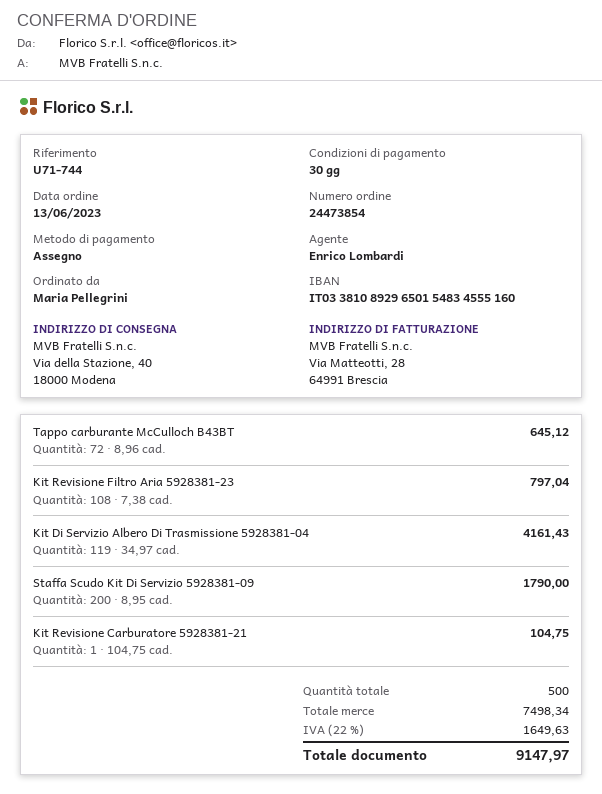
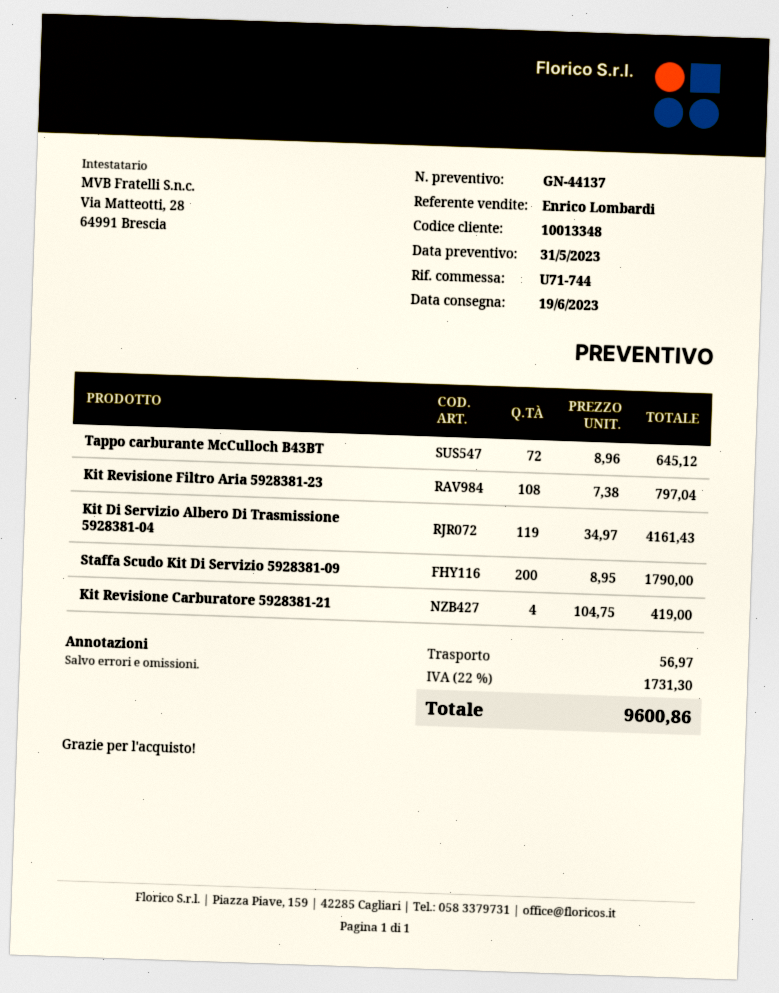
Kit Revisione Carburatore 5928381-21: 1 x 104.75 = 104.75 -> 4 x 104.75 = 419.00
shipping: none -> 56.97
tax: 22% = 1649.63 -> 22% = 1731.30
total: 9147.97 -> 9600.86

